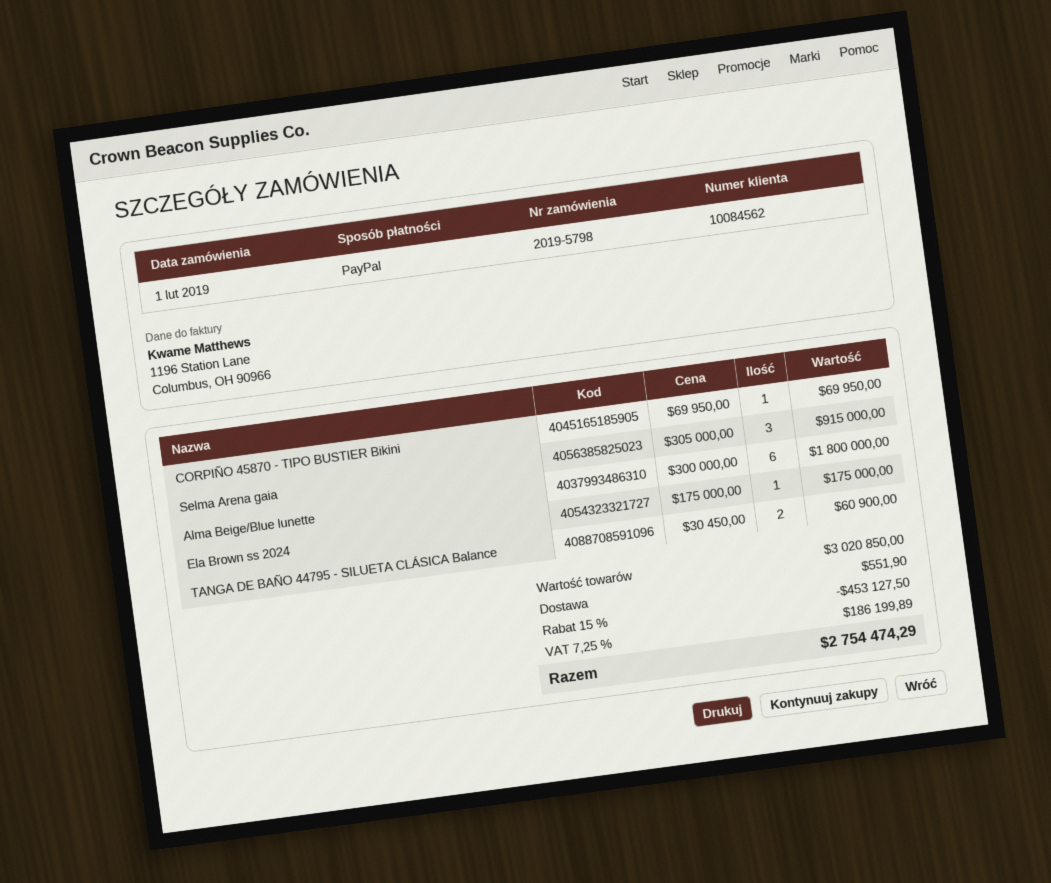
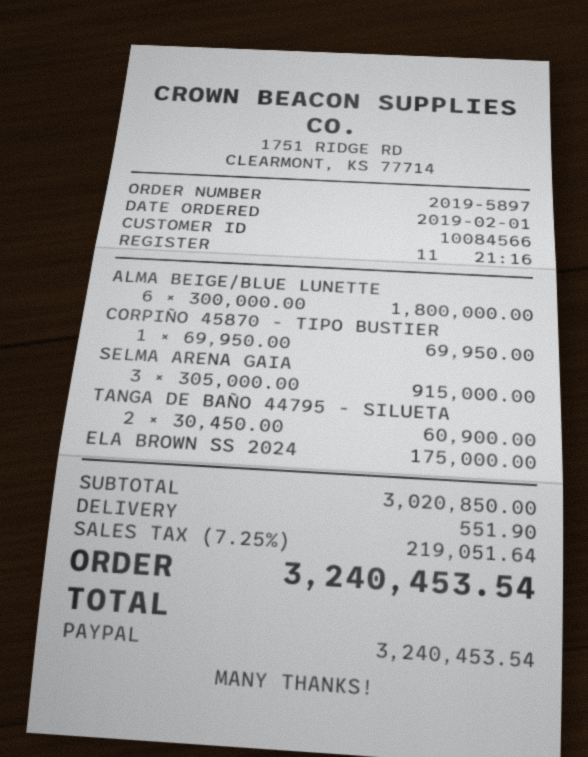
order number: 2019-5798 -> 2019-5897
customer number: 10084562 -> 10084566
discount: 15% = 453127.50 -> none
tax: 7.25% = 186199.89 -> 7.25% = 219051.64
total: 2754474.29 -> 3240453.54

